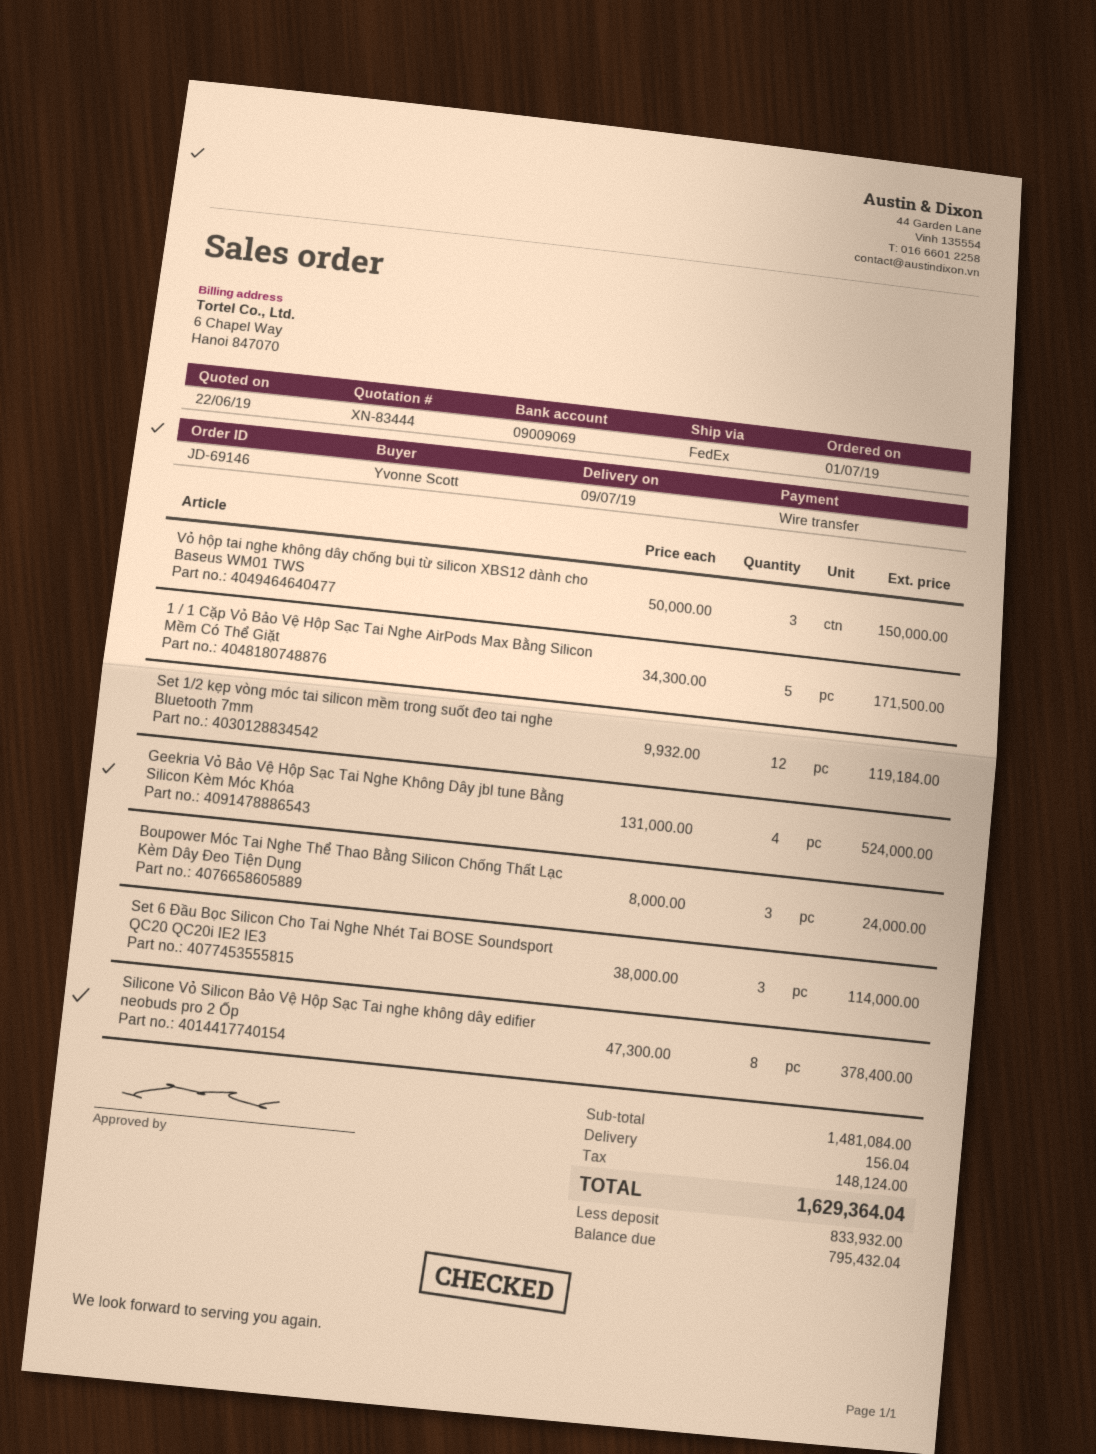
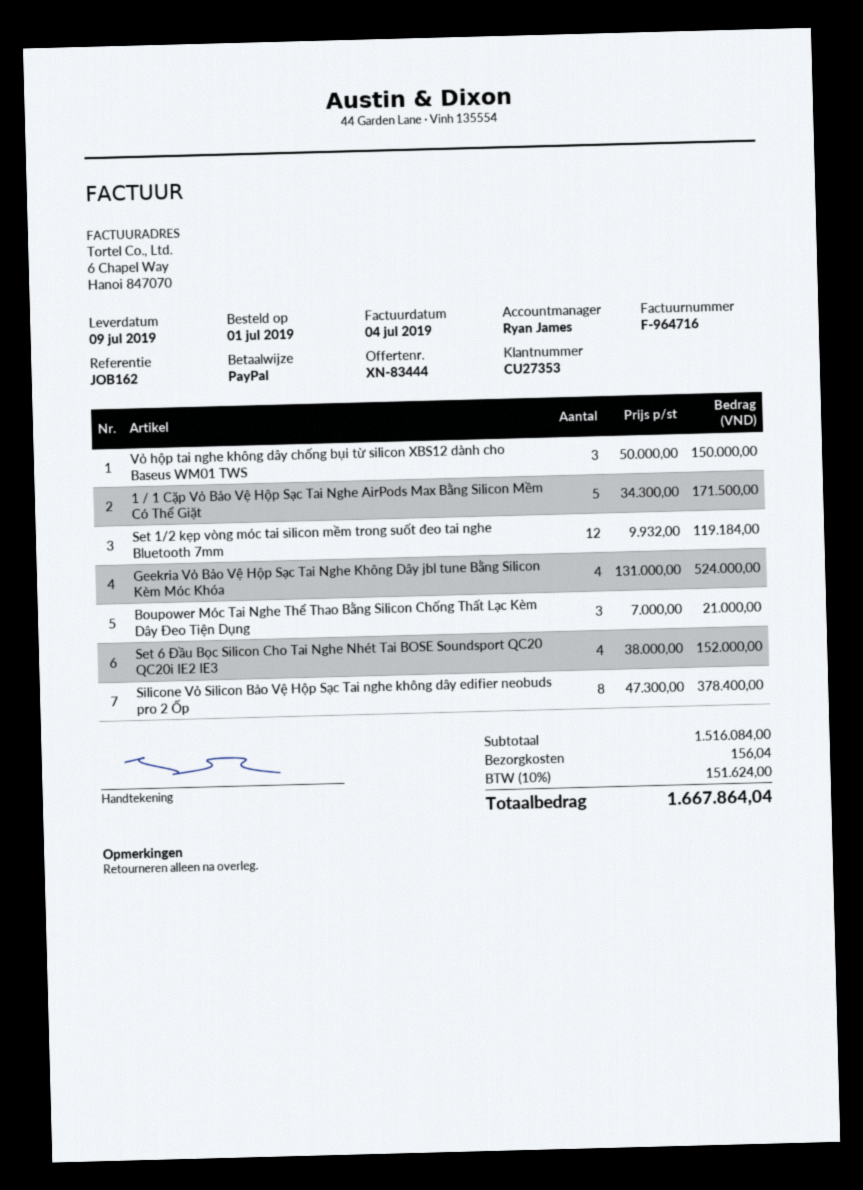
payment method: bank transfer -> PayPal
Boupower Móc Tai Nghe Thể Thao Bằng Silicon Chống Thất Lạc Kèm Dây Đeo Tiện Dụng: 3 x 8000.00 = 24000.00 -> 3 x 7000.00 = 21000.00
Set 6 Đầu Bọc Silicon Cho Tai Nghe Nhét Tai BOSE Soundsport QC20 QC20i IE2 IE3: 3 x 38000.00 = 114000.00 -> 4 x 38000.00 = 152000.00
subtotal: 1481084.00 -> 1516084.00
tax: 148124.00 -> 151624.00
total: 1629364.04 -> 1667864.04

